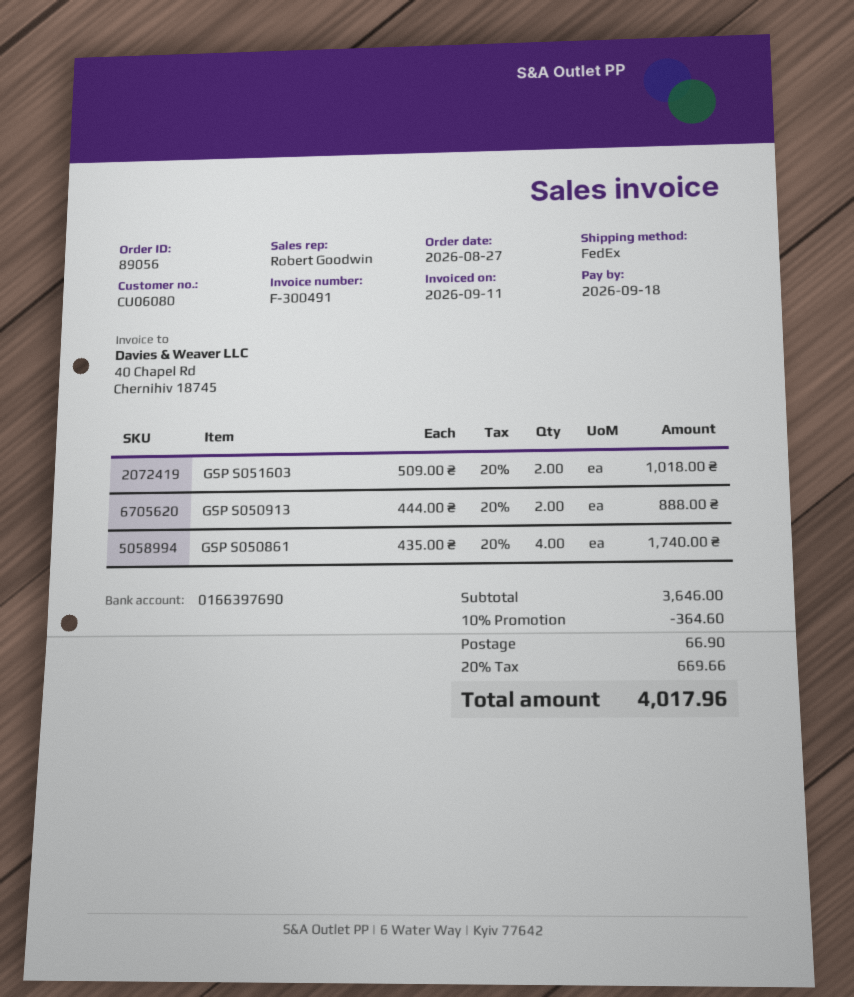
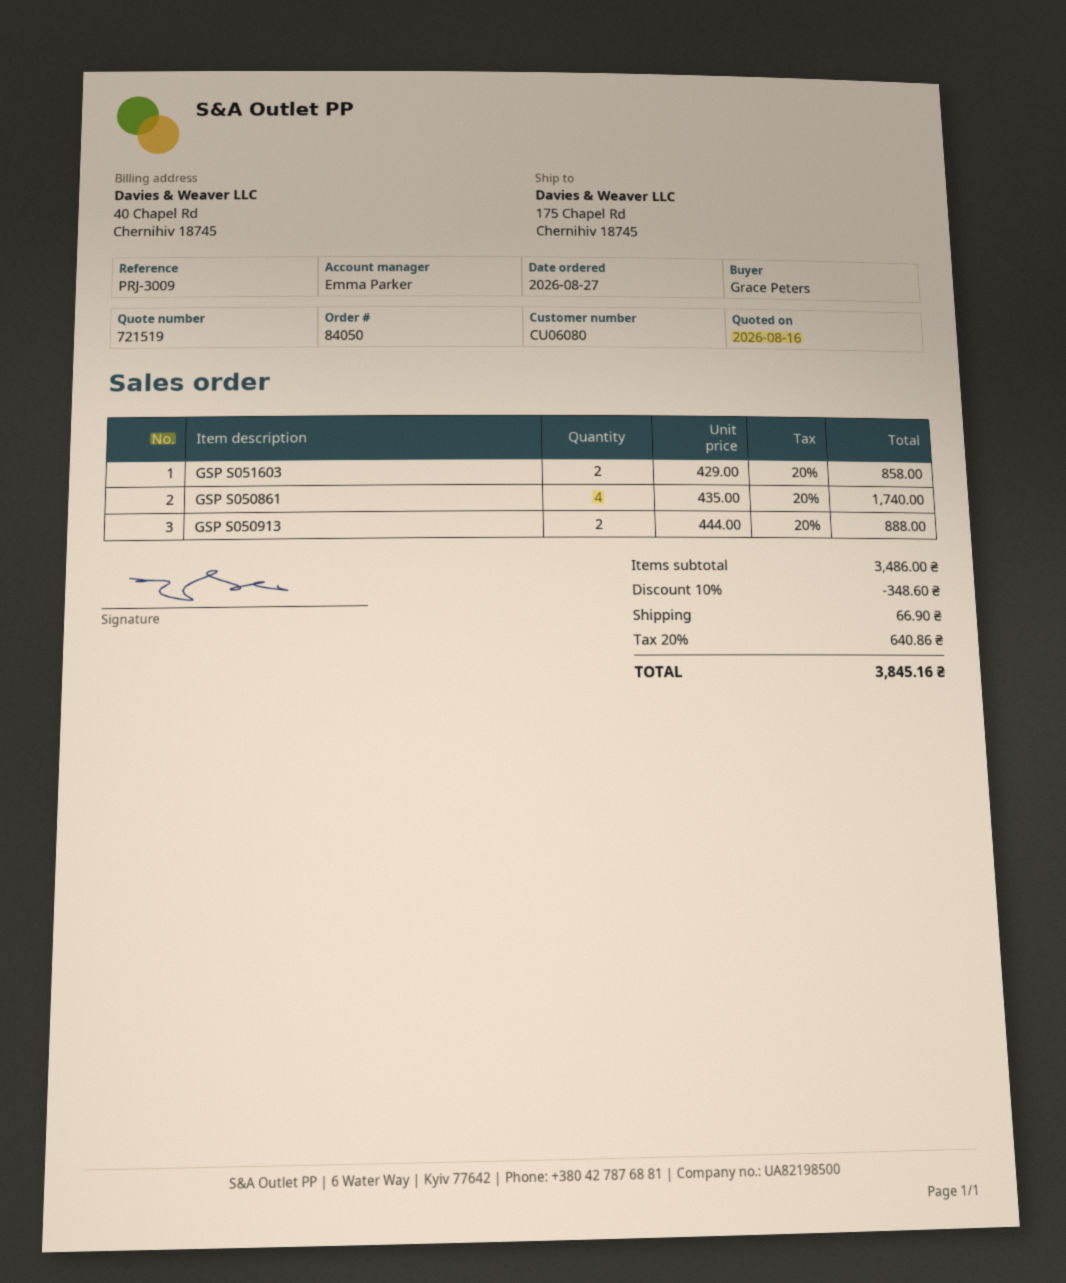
order number: 89056 -> 84050
sales rep: Robert Goodwin -> Emma Parker
GSP S051603: 2 x 509.00 = 1018.00 -> 2 x 429.00 = 858.00
subtotal: 3646.00 -> 3486.00
discount: 10% = 364.60 -> 10% = 348.60
tax: 20% = 669.66 -> 20% = 640.86
total: 4017.96 -> 3845.16

